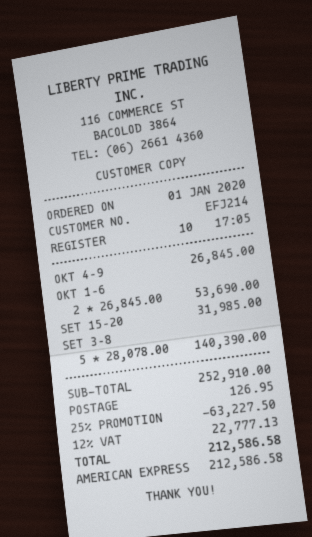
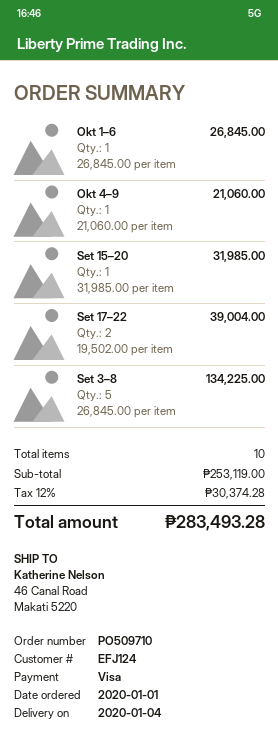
customer number: EFJ214 -> EFJ124
payment method: American Express -> Visa
OKT 4–9: 1 x 26845.00 = 26845.00 -> 1 x 21060.00 = 21060.00
OKT 1–6: 2 x 26845.00 = 53690.00 -> 1 x 26845.00 = 26845.00
SET 3–8: 5 x 28078.00 = 140390.00 -> 5 x 26845.00 = 134225.00
Set 17–22: none -> 2 x 19502.00 = 39004.00
subtotal: 252910.00 -> 253119.00
discount: 25% = 63227.50 -> none
shipping: 126.95 -> none
tax: 12% = 22777.13 -> 12% = 30374.28
total: 212586.58 -> 283493.28

